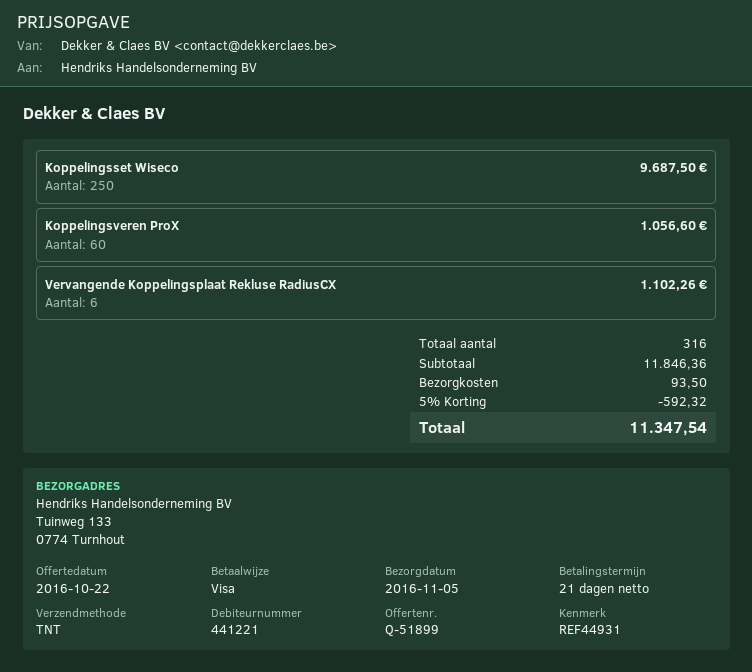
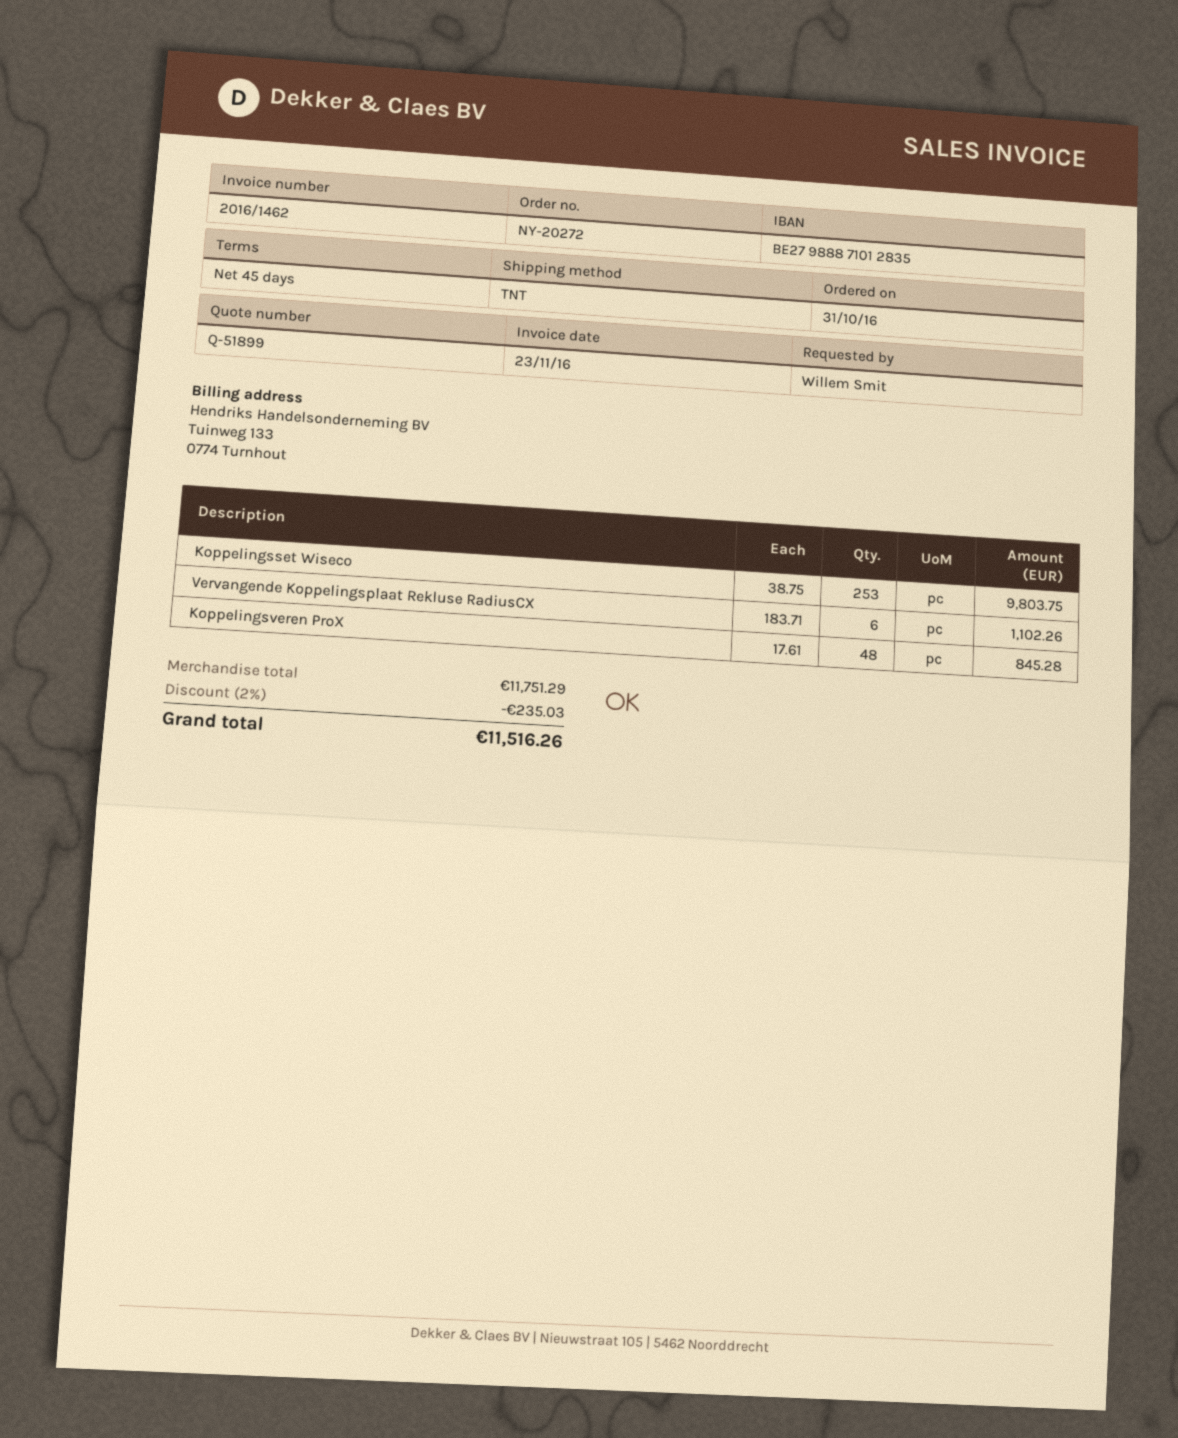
payment terms: 21 days -> 45 days
Koppelingsset Wiseco: 250 for 9687.50 -> 253 for 9803.75
Koppelingsveren ProX: 60 for 1056.60 -> 48 for 845.28
subtotal: 11846.36 -> 11751.29
discount: 5% = 592.32 -> 2% = 235.03
shipping: 93.50 -> none
total: 11347.54 -> 11516.26

